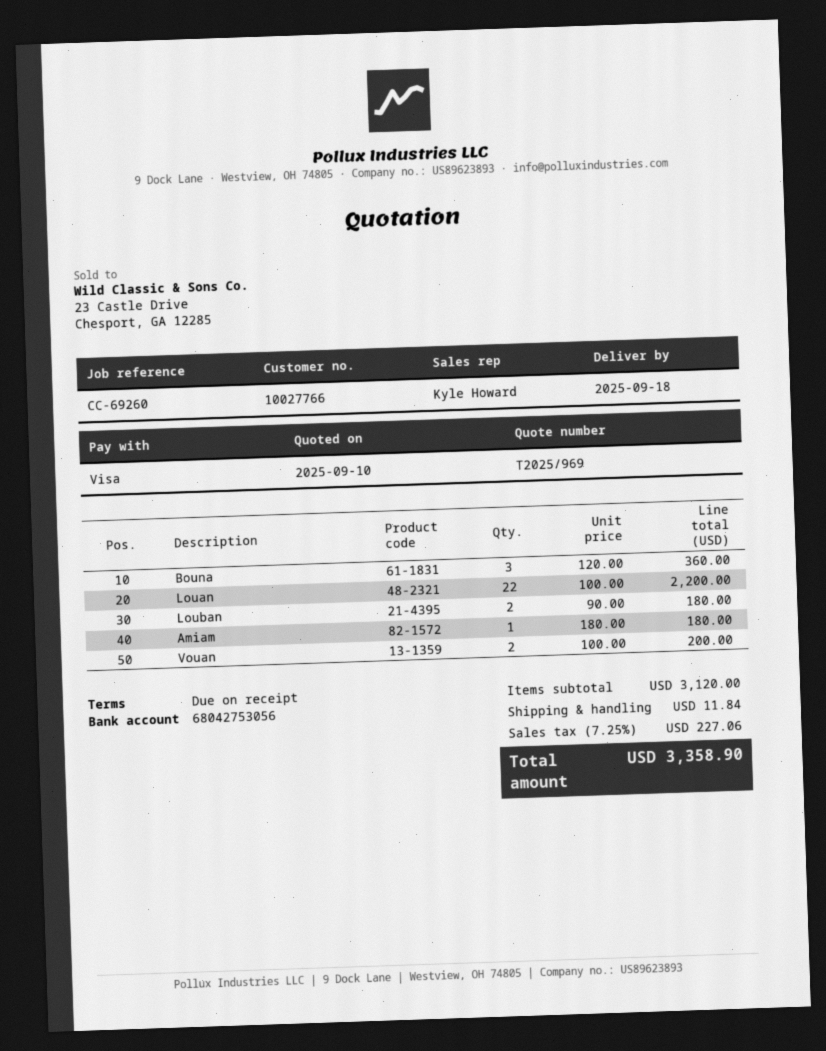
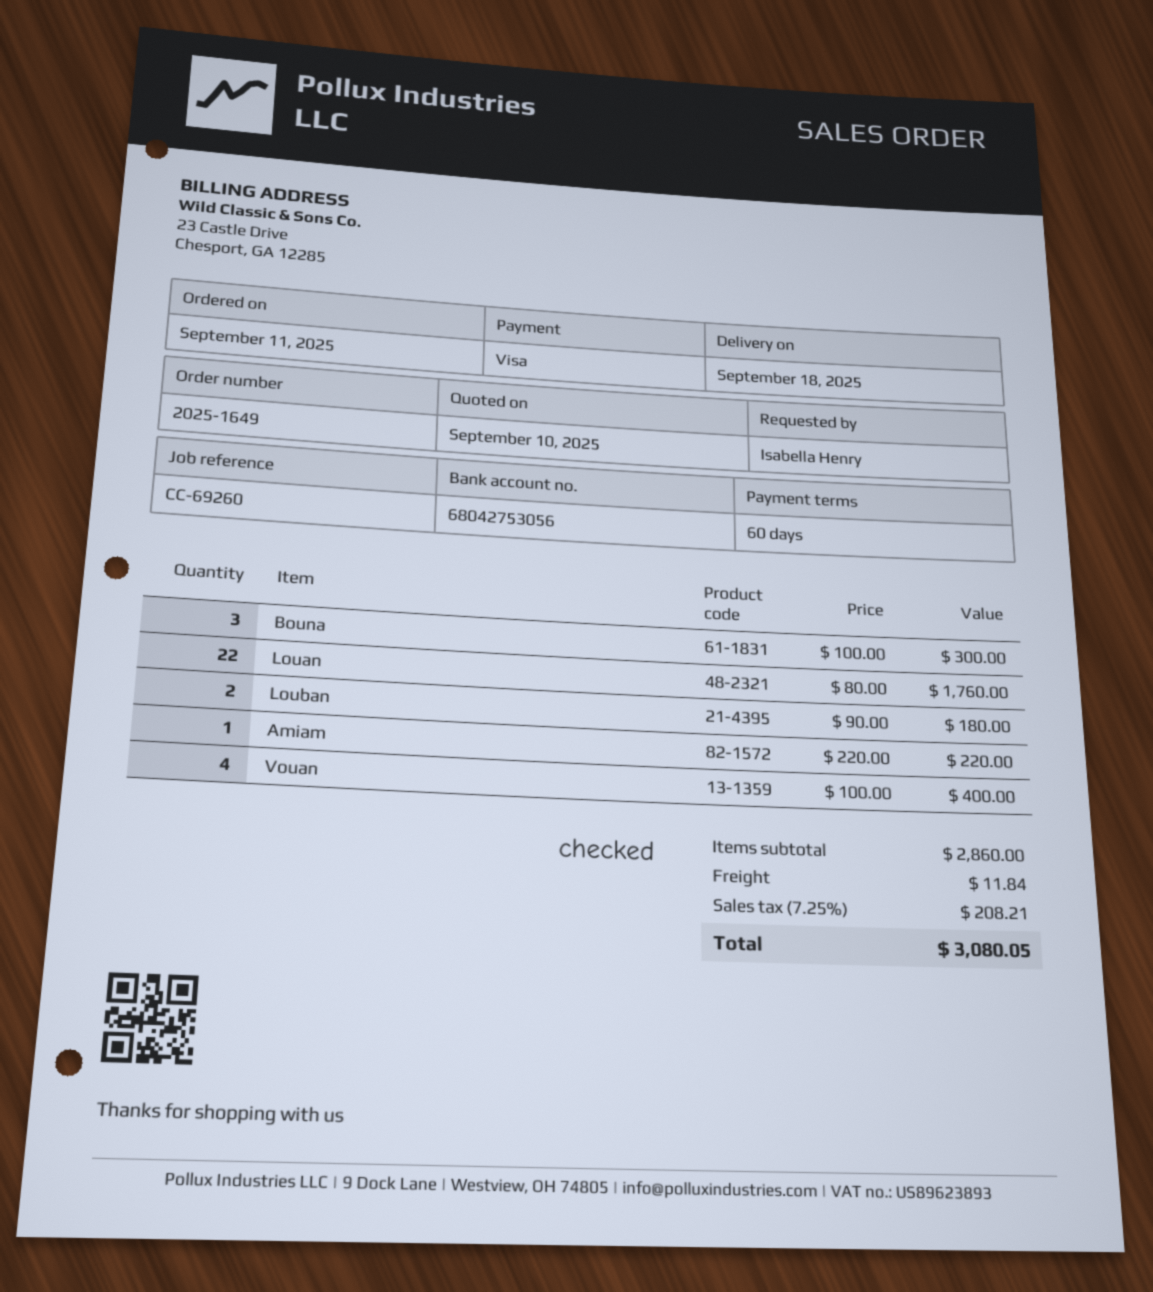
payment terms: on receipt -> 60 days
Bouna: 3 x 120.00 = 360.00 -> 3 x 100.00 = 300.00
Louan: 22 x 100.00 = 2200.00 -> 22 x 80.00 = 1760.00
Amiam: 1 x 180.00 = 180.00 -> 1 x 220.00 = 220.00
Vouan: 2 x 100.00 = 200.00 -> 4 x 100.00 = 400.00
subtotal: 3120.00 -> 2860.00
tax: 7.25% = 227.06 -> 7.25% = 208.21
total: 3358.90 -> 3080.05

